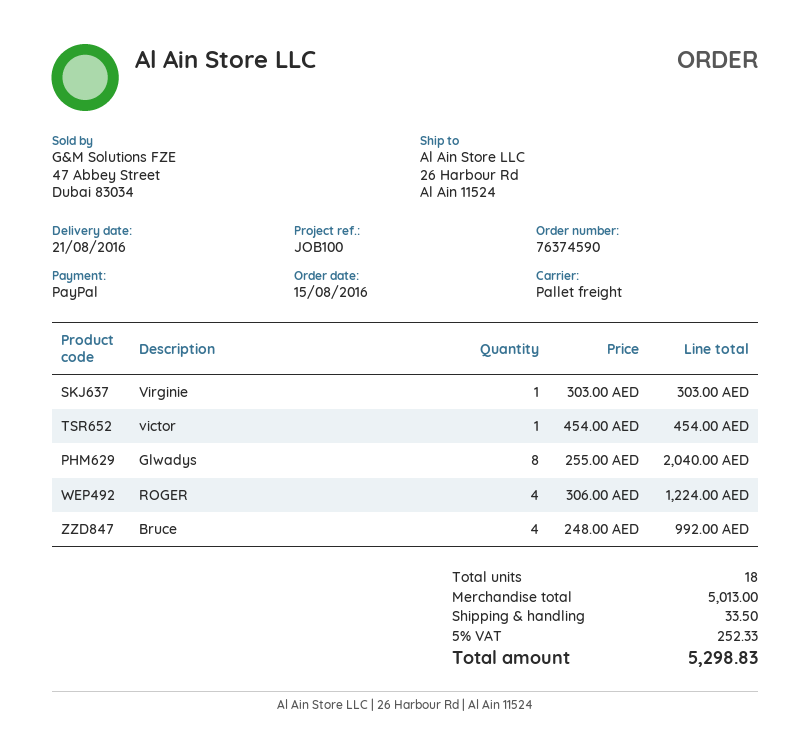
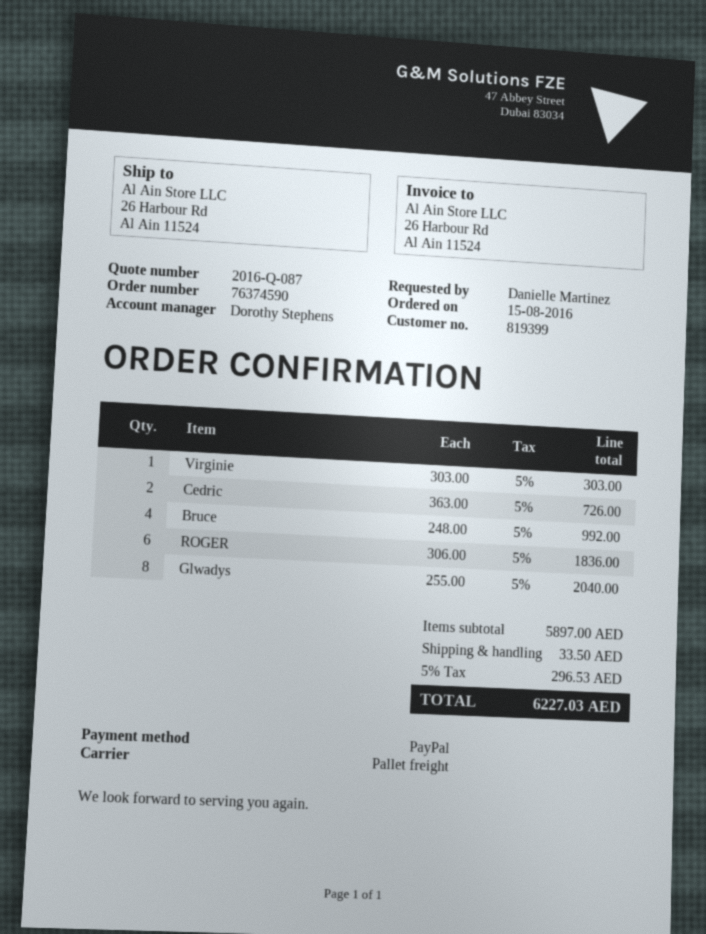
victor: 1 x 454.00 = 454.00 -> none
ROGER: 4 x 306.00 = 1224.00 -> 6 x 306.00 = 1836.00
Cedric: none -> 2 x 363.00 = 726.00
subtotal: 5013.00 -> 5897.00
tax: 5% = 252.33 -> 5% = 296.53
total: 5298.83 -> 6227.03

